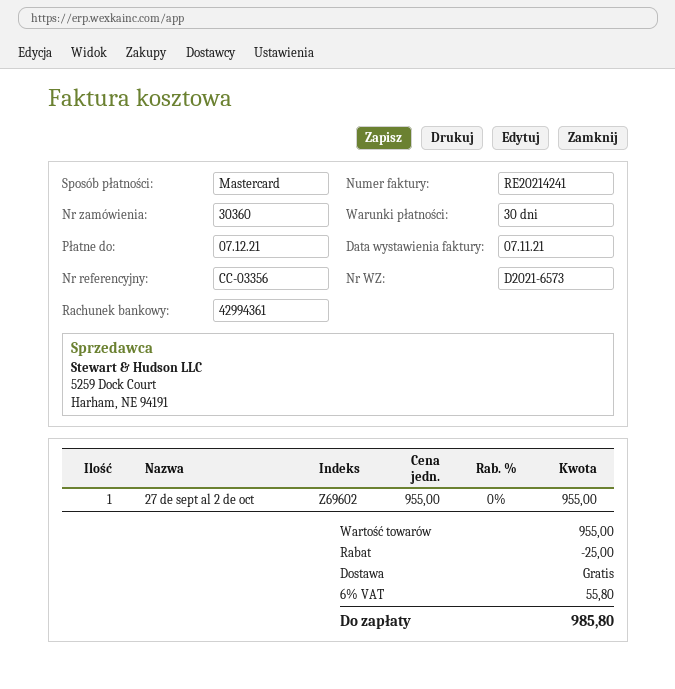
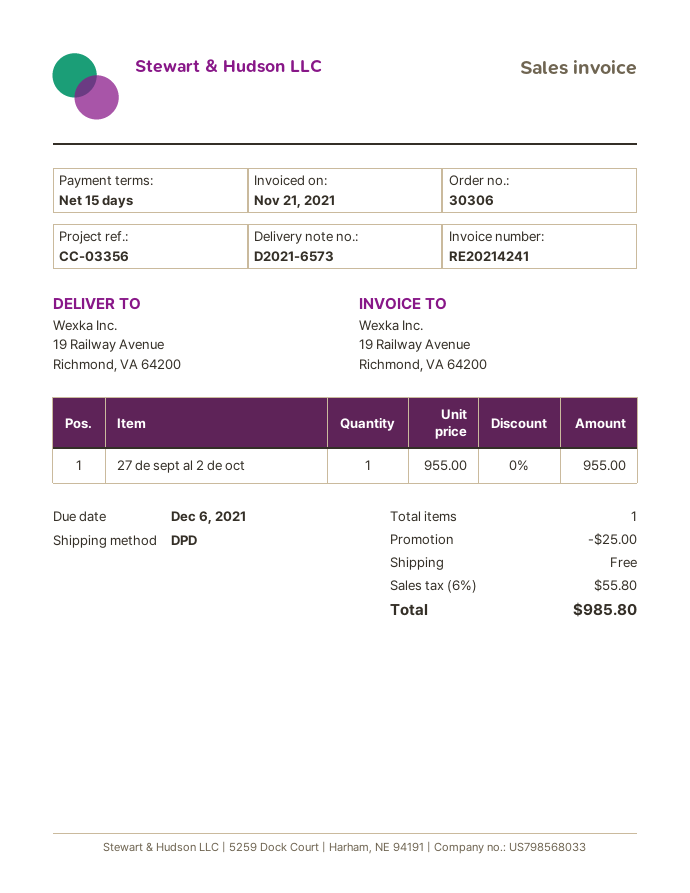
order number: 30360 -> 30306
invoice date: 2021-11-07 -> 2021-11-21
payment terms: 30 days -> 15 days
due date: 2021-12-07 -> 2021-12-06

